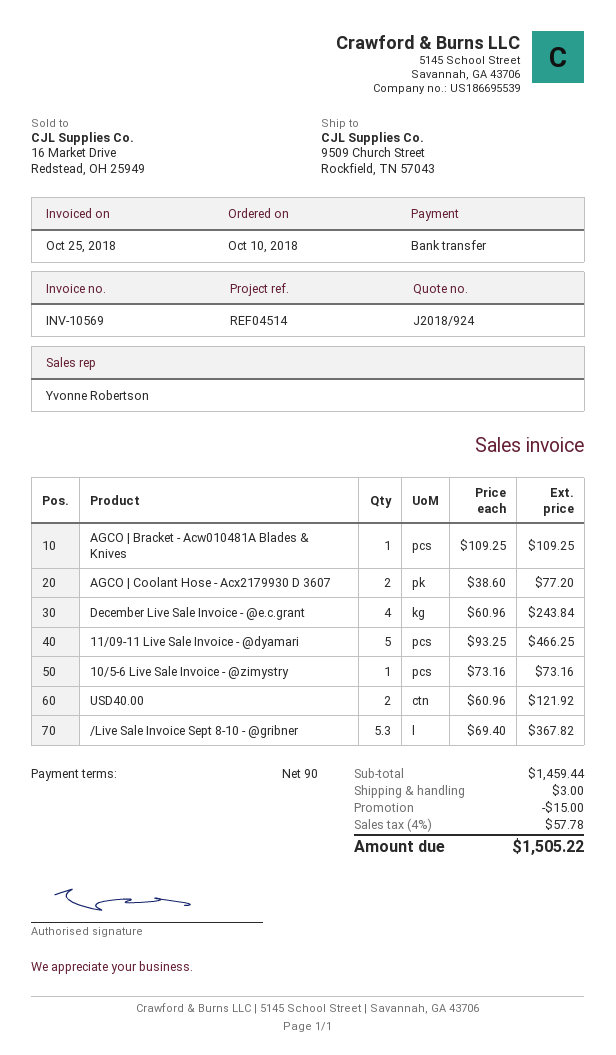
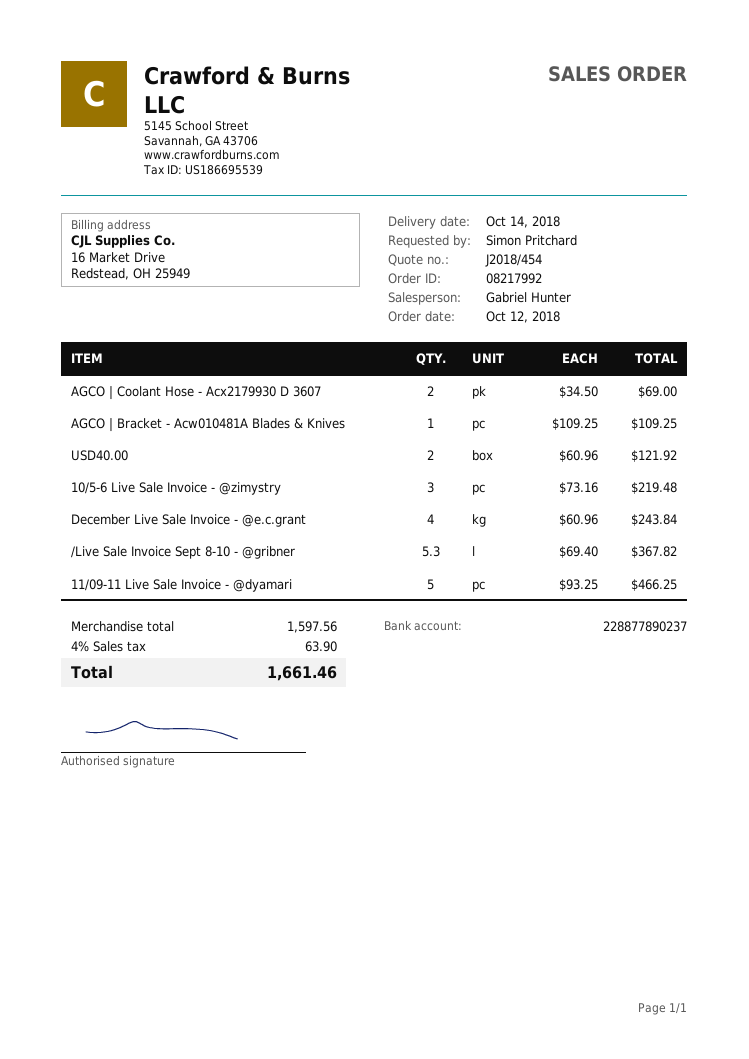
quote number: J2018/924 -> J2018/454
order date: 2018-10-10 -> 2018-10-12
sales rep: Yvonne Robertson -> Gabriel Hunter
AGCO | Coolant Hose - Acx2179930 D 3607: 2 x 38.60 = 77.20 -> 2 x 34.50 = 69.00
10/5-6 Live Sale Invoice - @zimystry: 1 x 73.16 = 73.16 -> 3 x 73.16 = 219.48
subtotal: 1459.44 -> 1597.56
discount: 15.00 -> none
shipping: 3.00 -> none
tax: 4% = 57.78 -> 4% = 63.90
total: 1505.22 -> 1661.46

